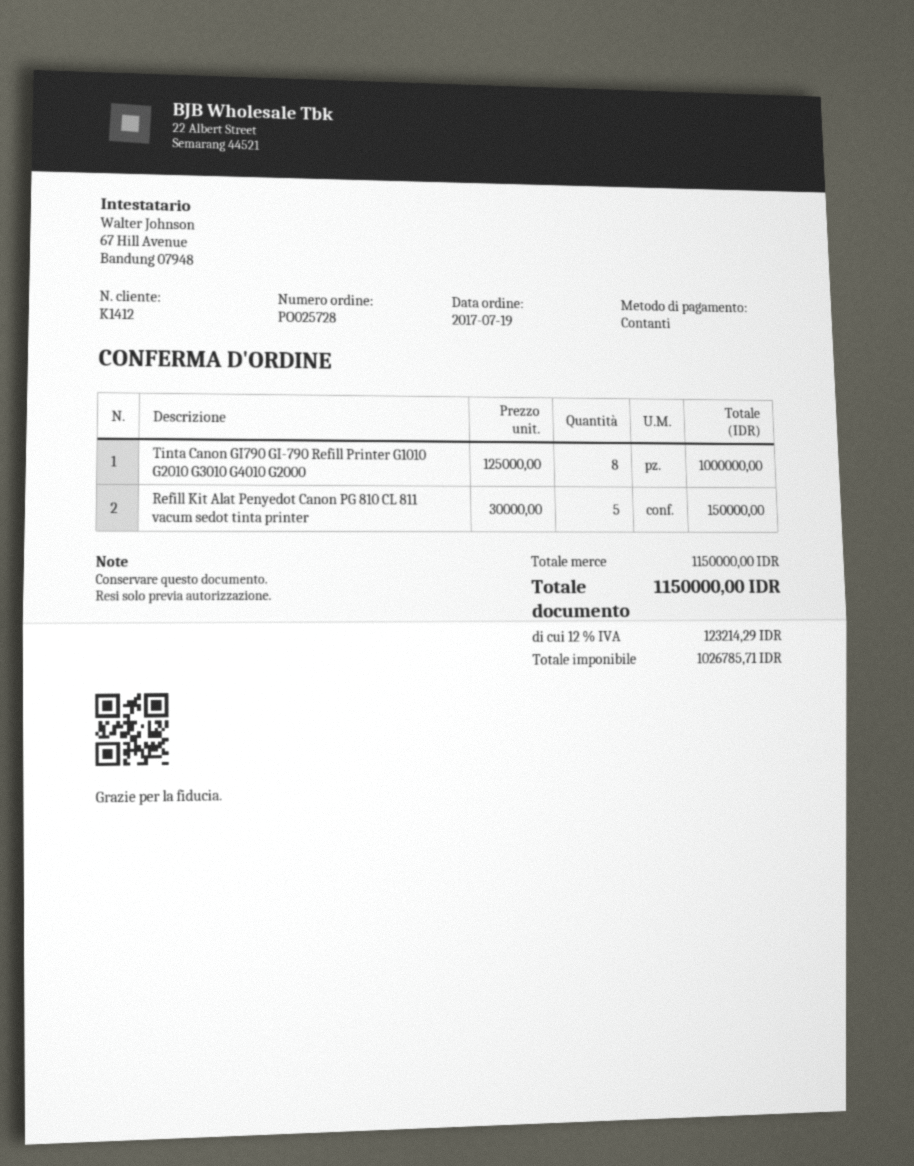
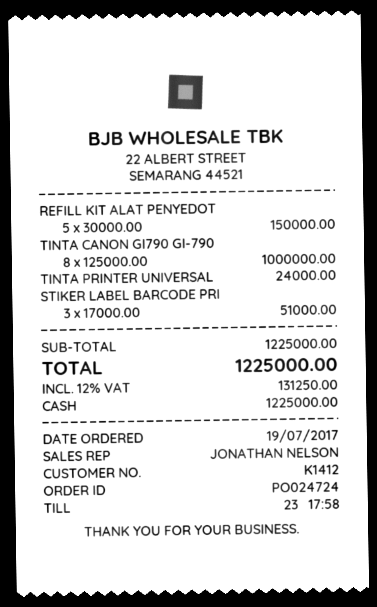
order number: PO025728 -> PO024724
TINTA PRINTER UNIVERSAL: none -> 1 x 24000.00 = 24000.00
STIKER LABEL BARCODE PRI: none -> 3 x 17000.00 = 51000.00
subtotal: 1150000.00 -> 1225000.00
tax: 12% = 123214.29 -> 12% = 131250.00
total: 1150000.00 -> 1225000.00

